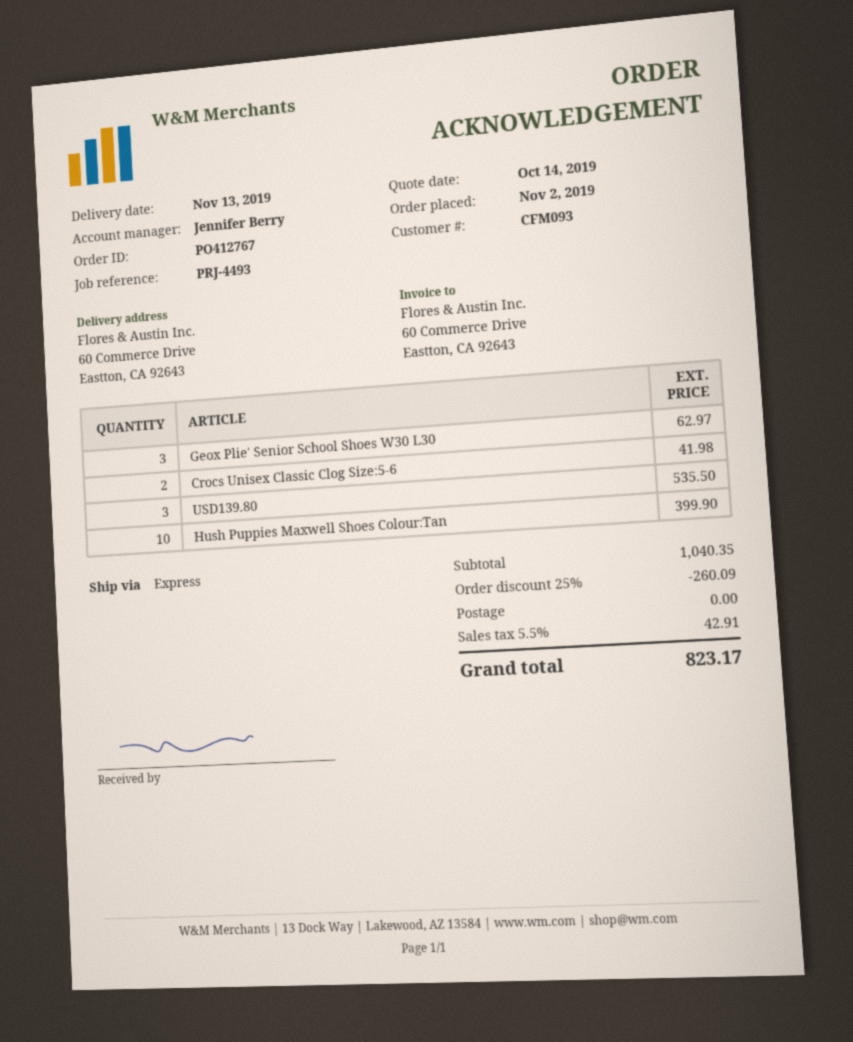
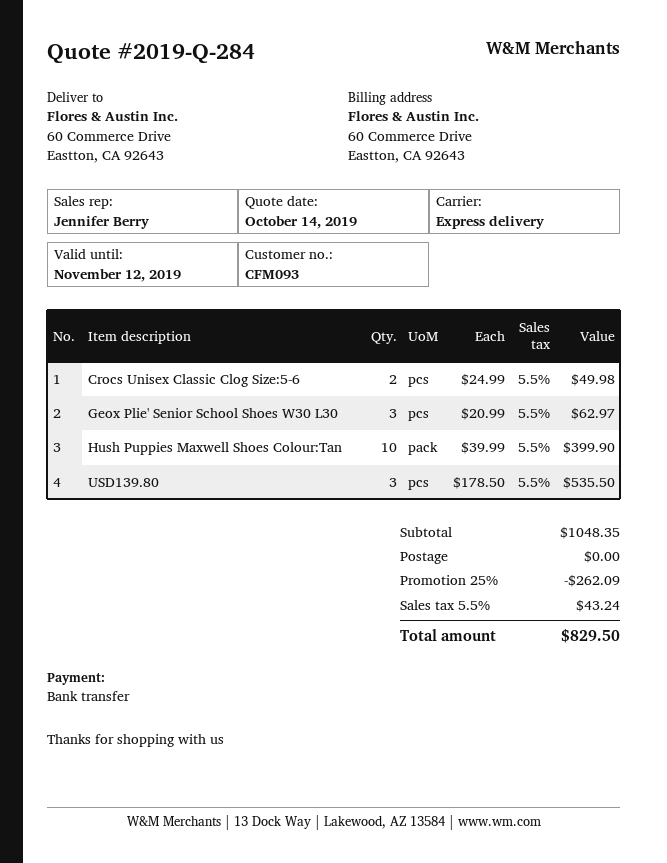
Crocs Unisex Classic Clog Size:5-6: 2 for 41.98 -> 2 for 49.98
subtotal: 1040.35 -> 1048.35
discount: 25% = 260.09 -> 25% = 262.09
tax: 5.5% = 42.91 -> 5.5% = 43.24
total: 823.17 -> 829.50

